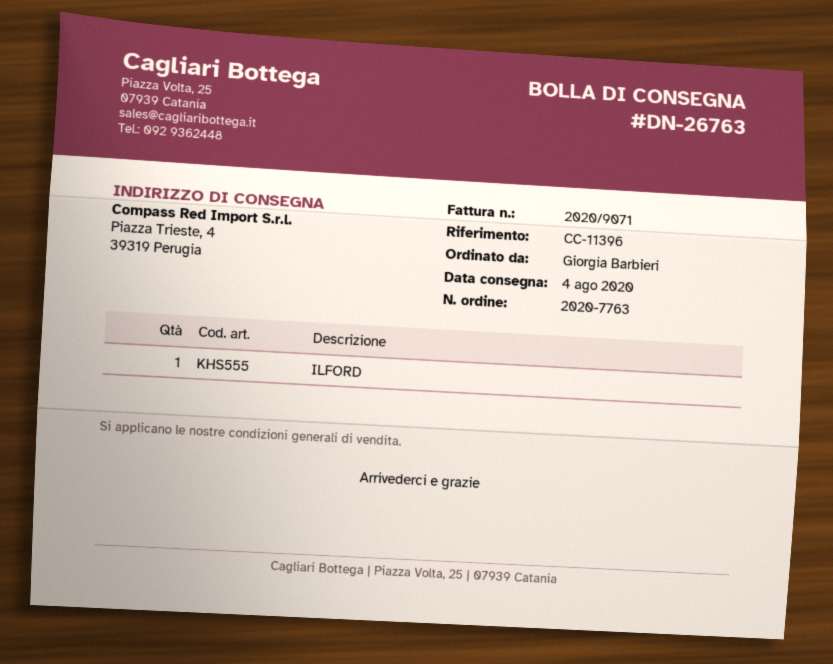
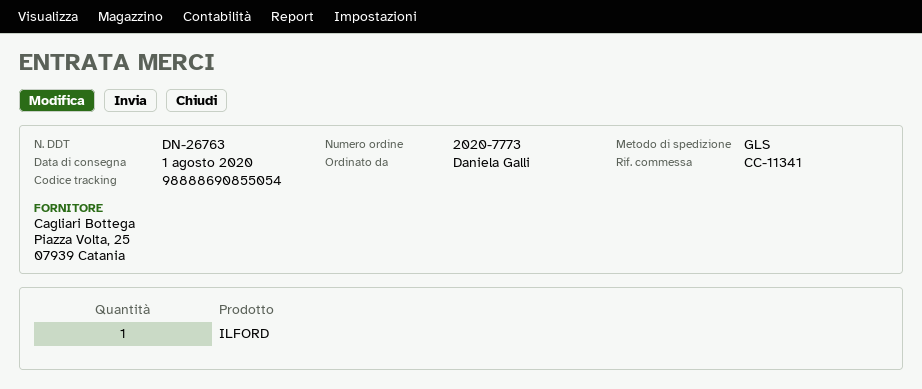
order number: 2020-7763 -> 2020-7773
delivery date: 2020-08-04 -> 2020-08-01
reference: CC-11396 -> CC-11341
ordered by: Giorgia Barbieri -> Daniela Galli

